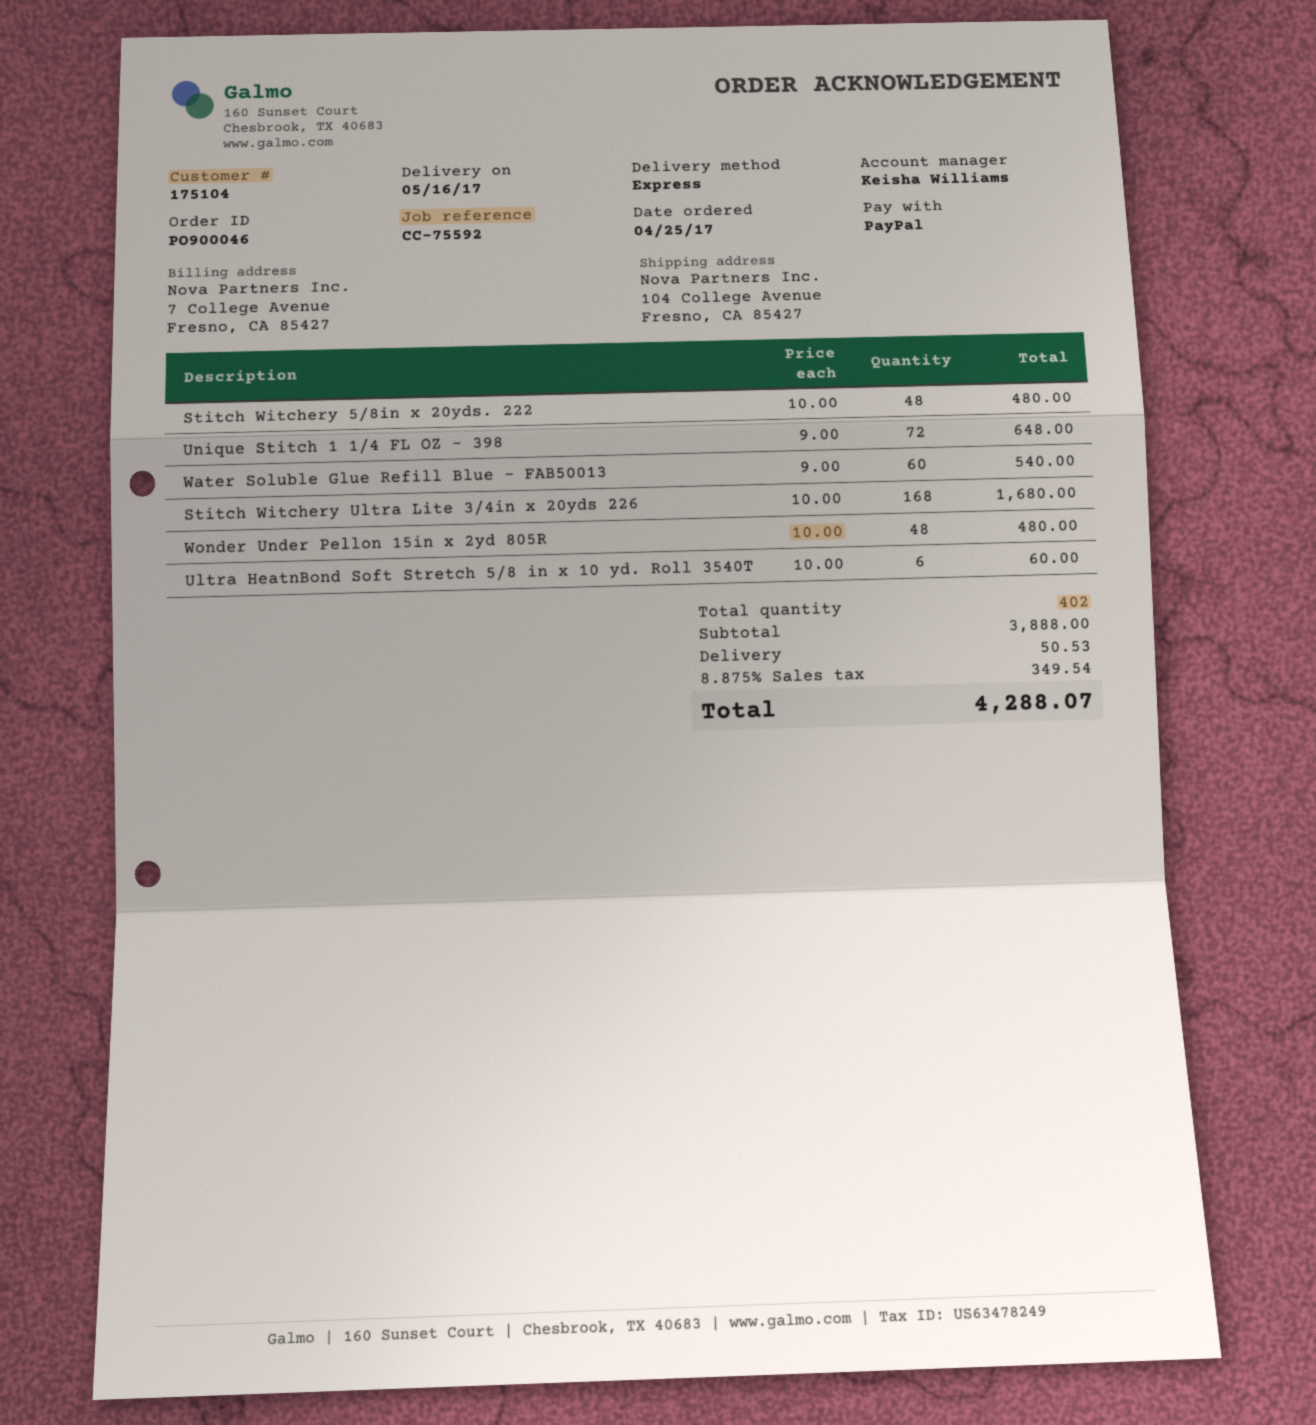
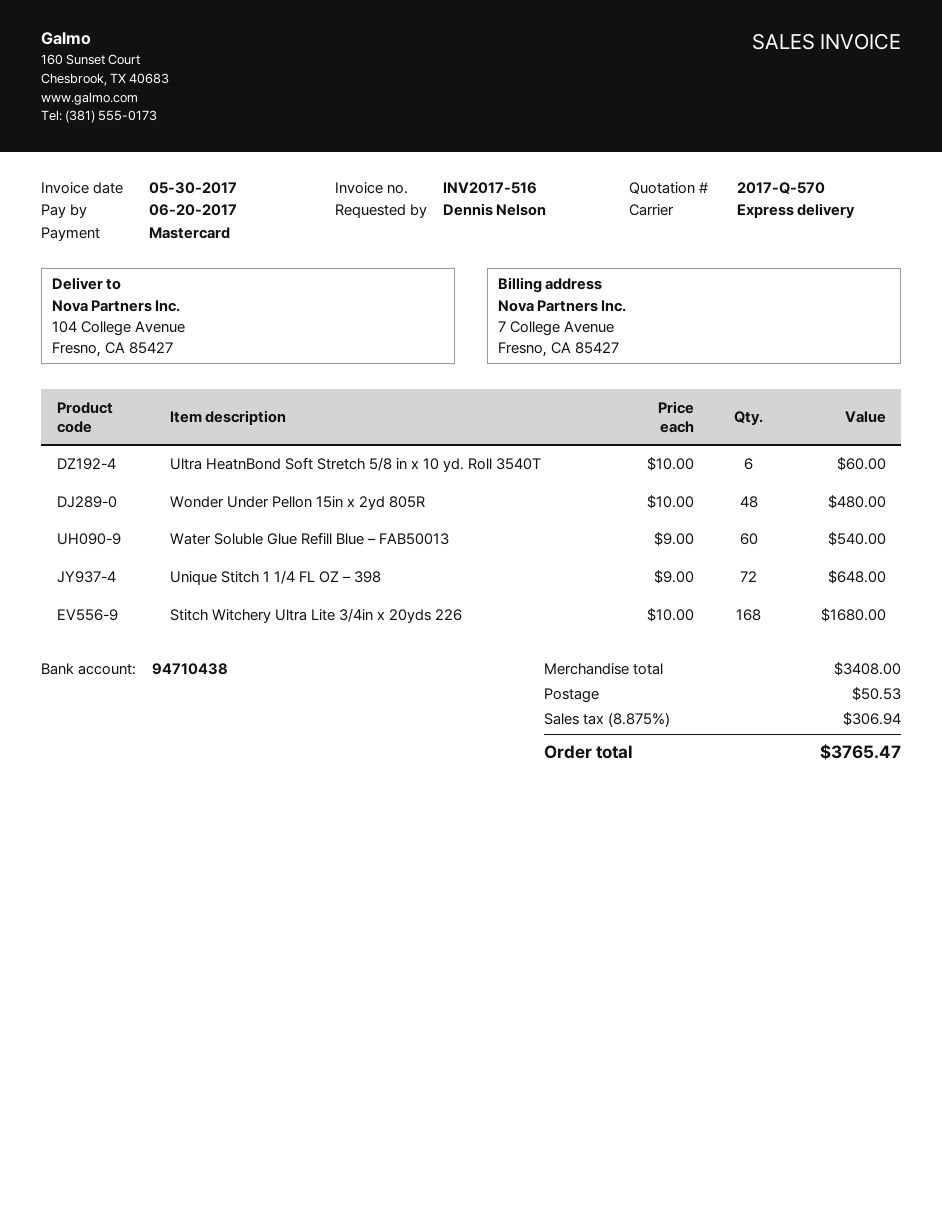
payment method: PayPal -> Mastercard
Stitch Witchery 5/8in x 20yds. 222: 48 x 10.00 = 480.00 -> none
subtotal: 3888.00 -> 3408.00
tax: 8.875% = 349.54 -> 8.875% = 306.94
total: 4288.07 -> 3765.47

